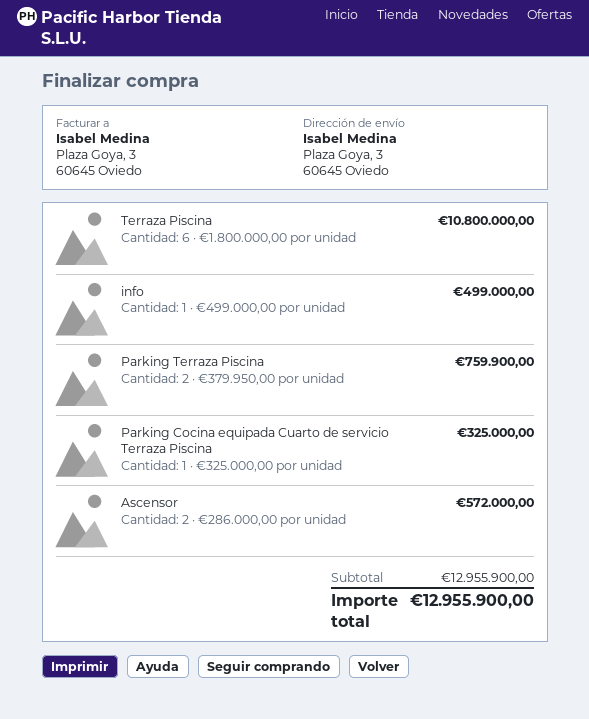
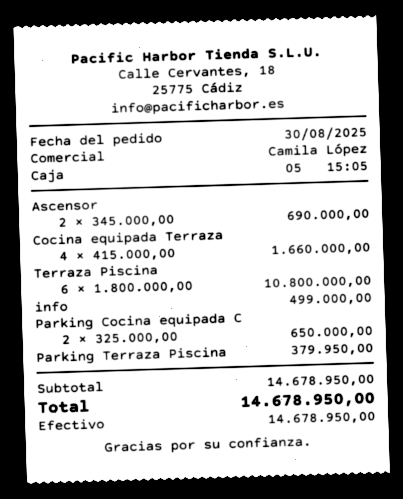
Parking Terraza Piscina: 2 x 379950.00 = 759900.00 -> 1 x 379950.00 = 379950.00
Parking Cocina equipada Cuarto de servicio Terraza Piscina: 1 x 325000.00 = 325000.00 -> 2 x 325000.00 = 650000.00
Ascensor: 2 x 286000.00 = 572000.00 -> 2 x 345000.00 = 690000.00
Cocina equipada Terraza: none -> 4 x 415000.00 = 1660000.00
subtotal: 12955900.00 -> 14678950.00
total: 12955900.00 -> 14678950.00

